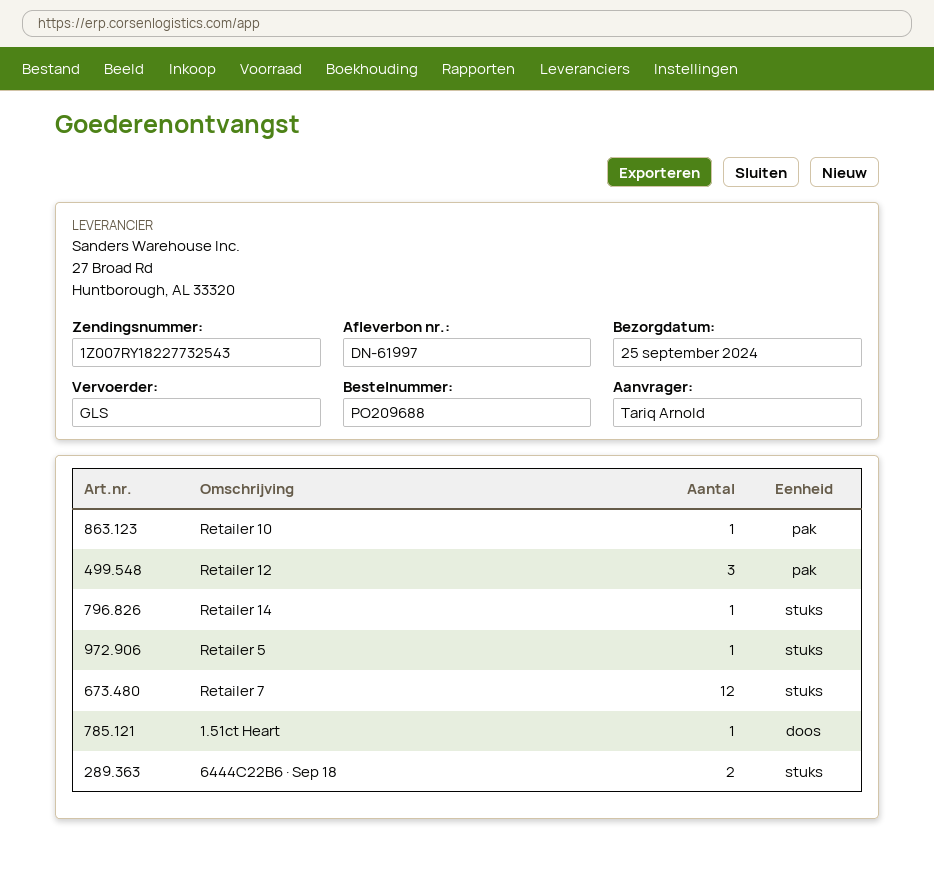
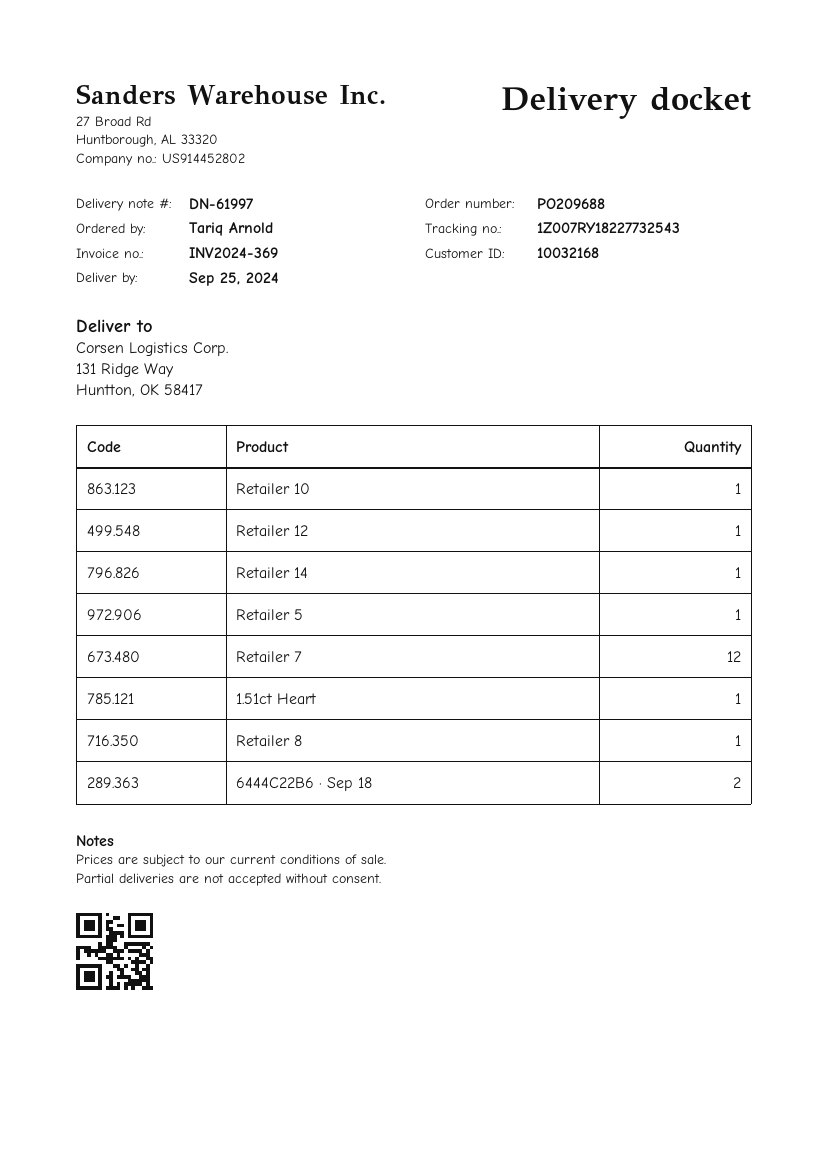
Retailer 12: 3 -> 1
Retailer 8: none -> 1

